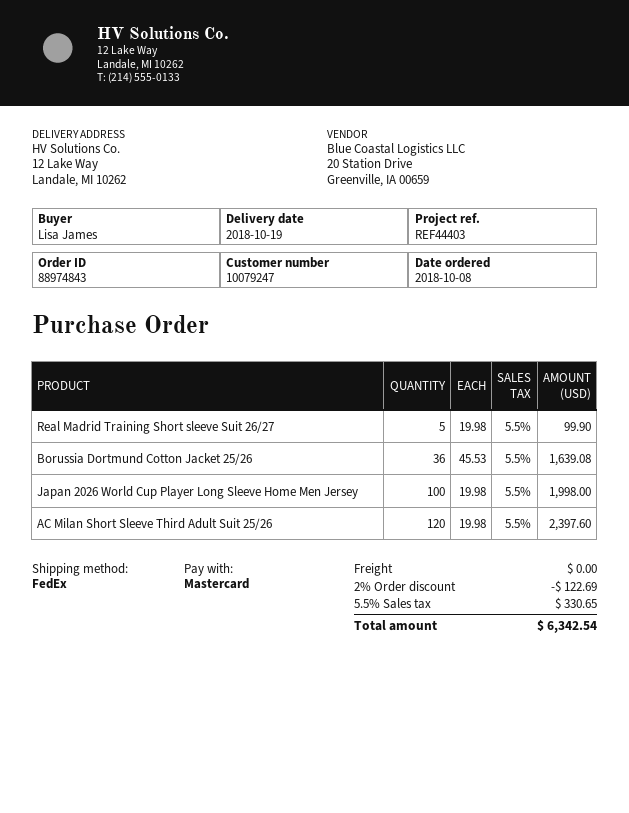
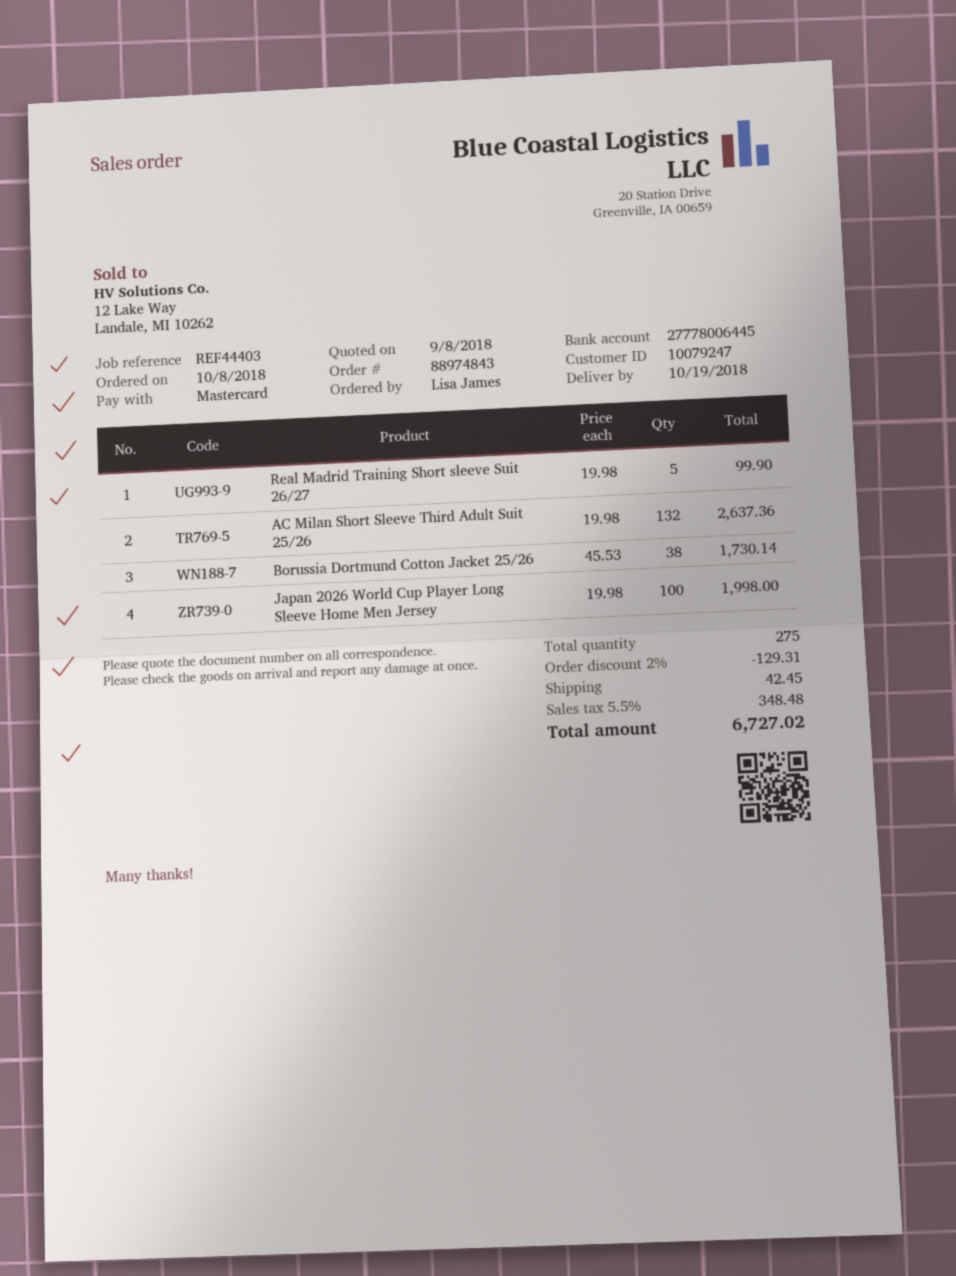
Borussia Dortmund Cotton Jacket 25/26: 36 x 45.53 = 1639.08 -> 38 x 45.53 = 1730.14
AC Milan Short Sleeve Third Adult Suit 25/26: 120 x 19.98 = 2397.60 -> 132 x 19.98 = 2637.36
discount: 2% = 122.69 -> 2% = 129.31
shipping: 0.00 -> 42.45
tax: 5.5% = 330.65 -> 5.5% = 348.48
total: 6342.54 -> 6727.02

